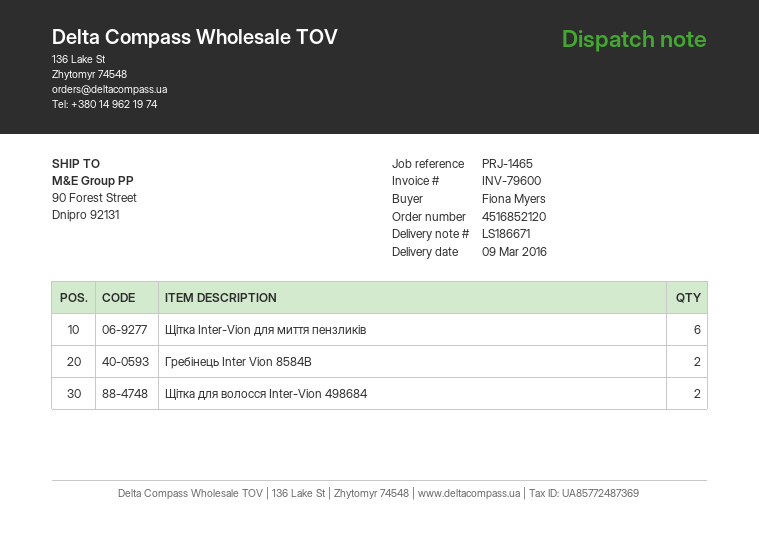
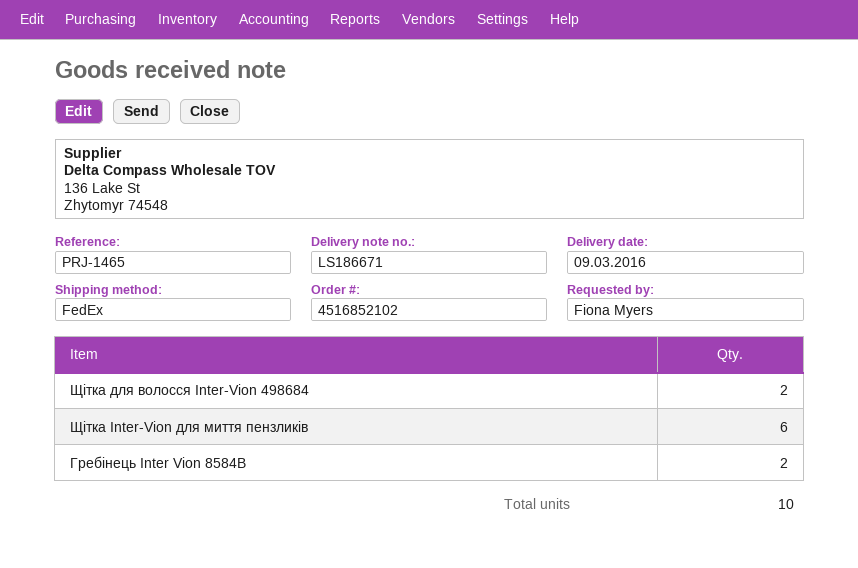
order number: 4516852120 -> 4516852102

